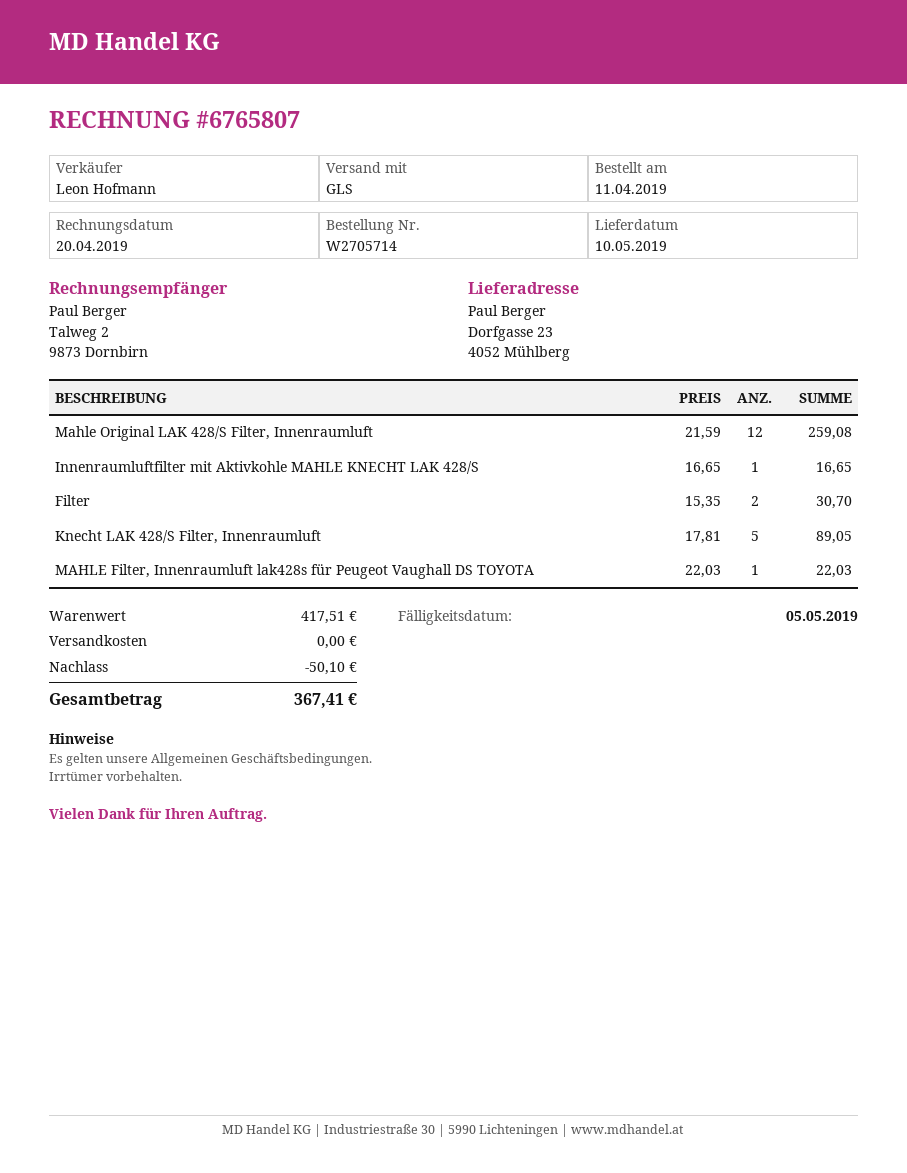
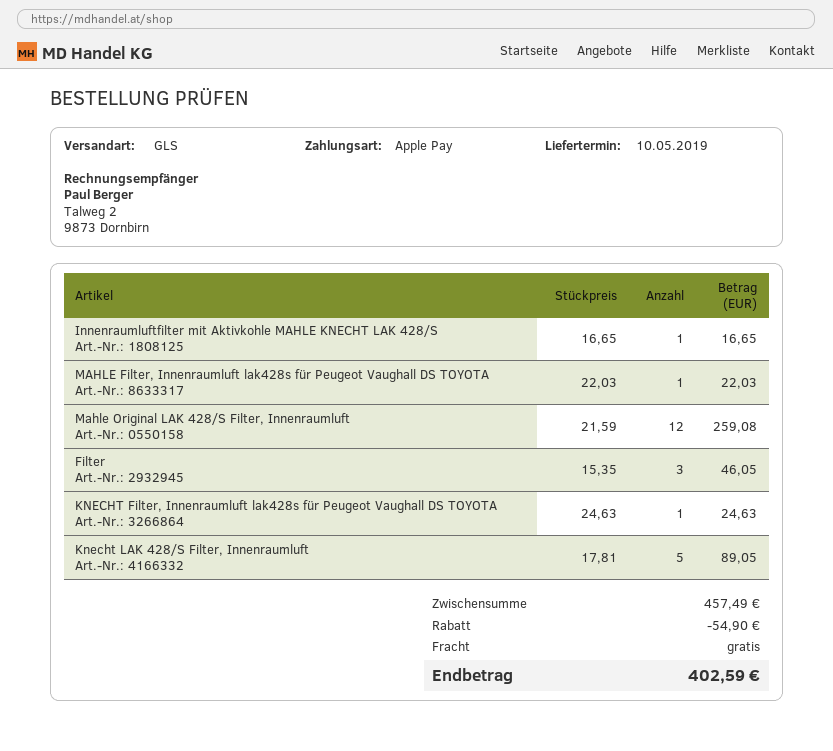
Filter: 2 x 15.35 = 30.70 -> 3 x 15.35 = 46.05
KNECHT Filter, Innenraumluft lak428s für Peugeot Vaughall DS TOYOTA: none -> 1 x 24.63 = 24.63
subtotal: 417.51 -> 457.49
discount: 50.10 -> 54.90
total: 367.41 -> 402.59

